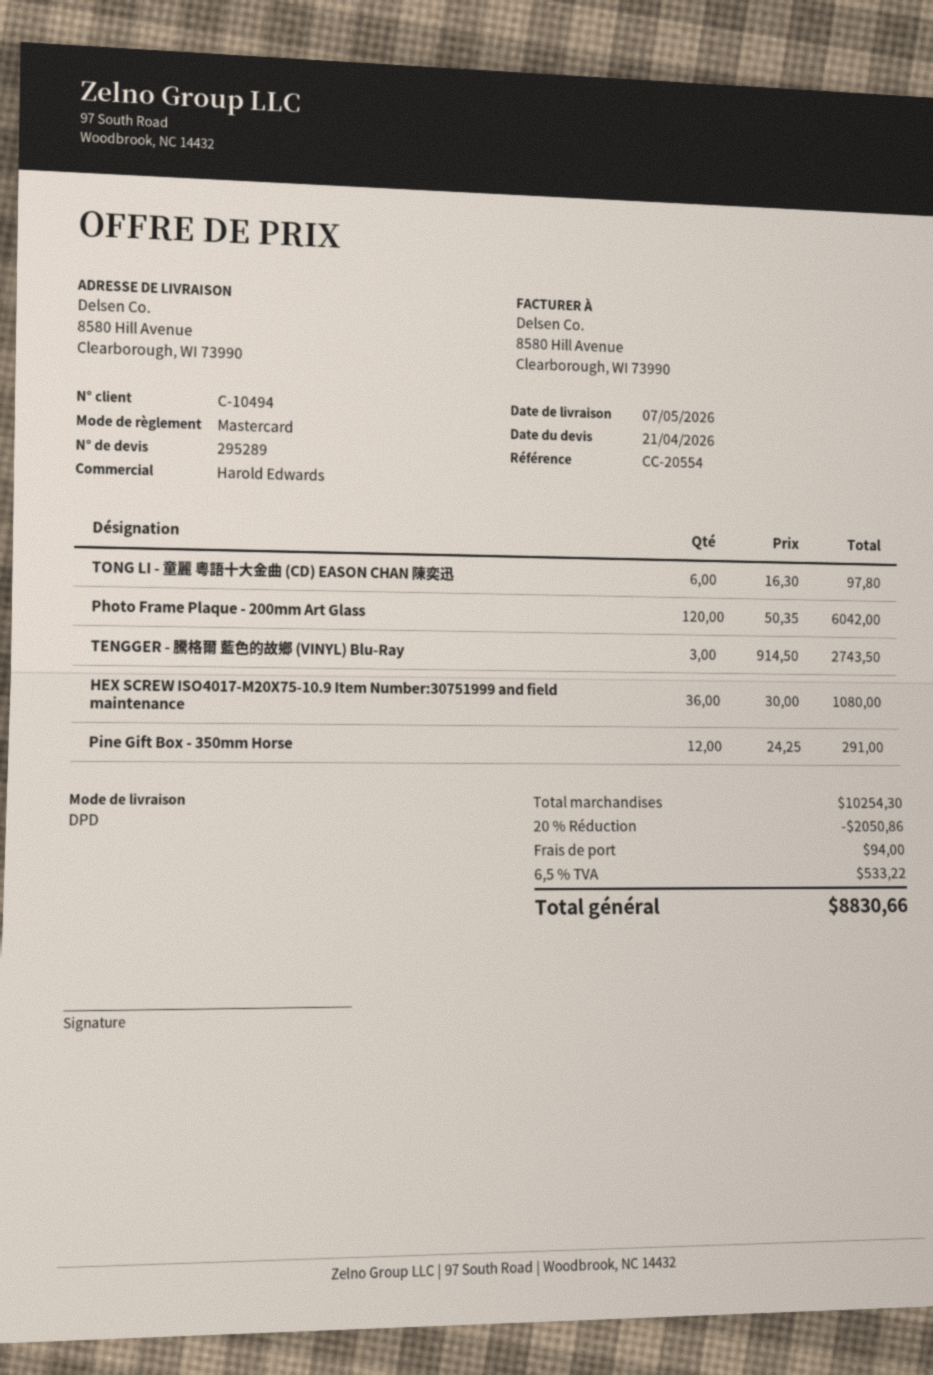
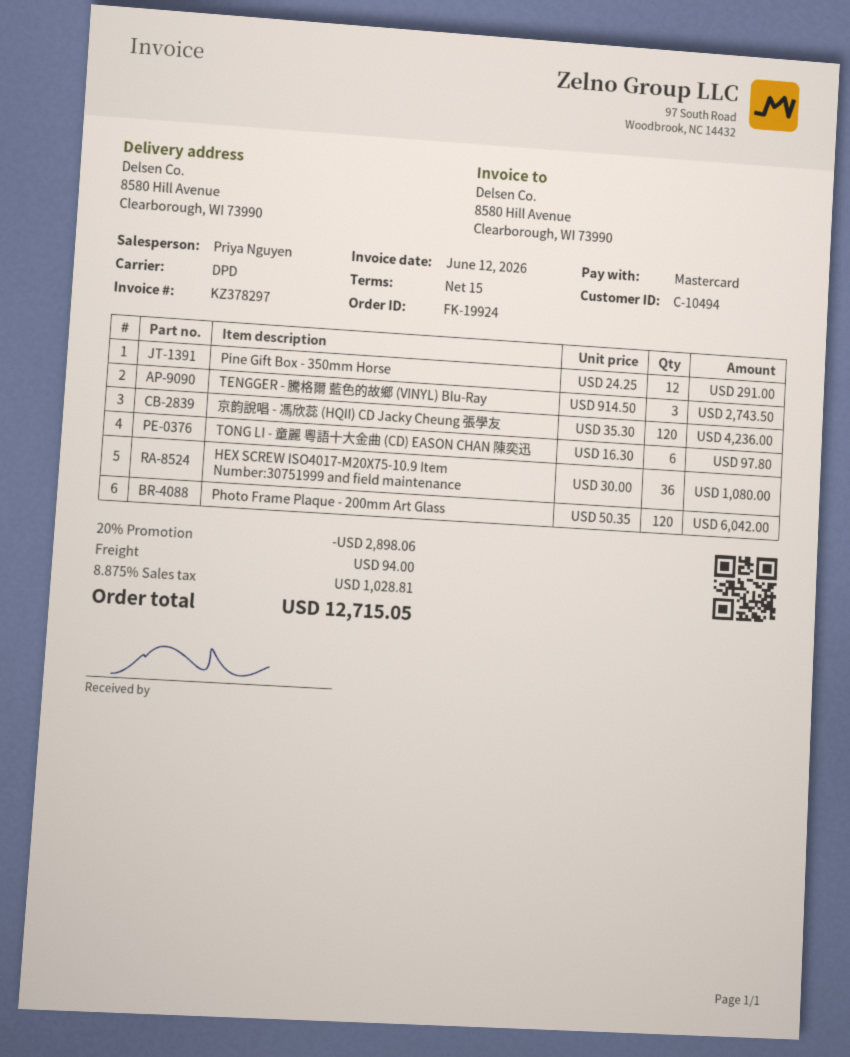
sales rep: Harold Edwards -> Priya Nguyen
京韵說唱 - 馮欣蕊 (HQII) CD Jacky Cheung 張學友: none -> 120 x 35.30 = 4236.00
discount: 20% = 2050.86 -> 20% = 2898.06
tax: 6.5% = 533.22 -> 8.875% = 1028.81
total: 8830.66 -> 12715.05

